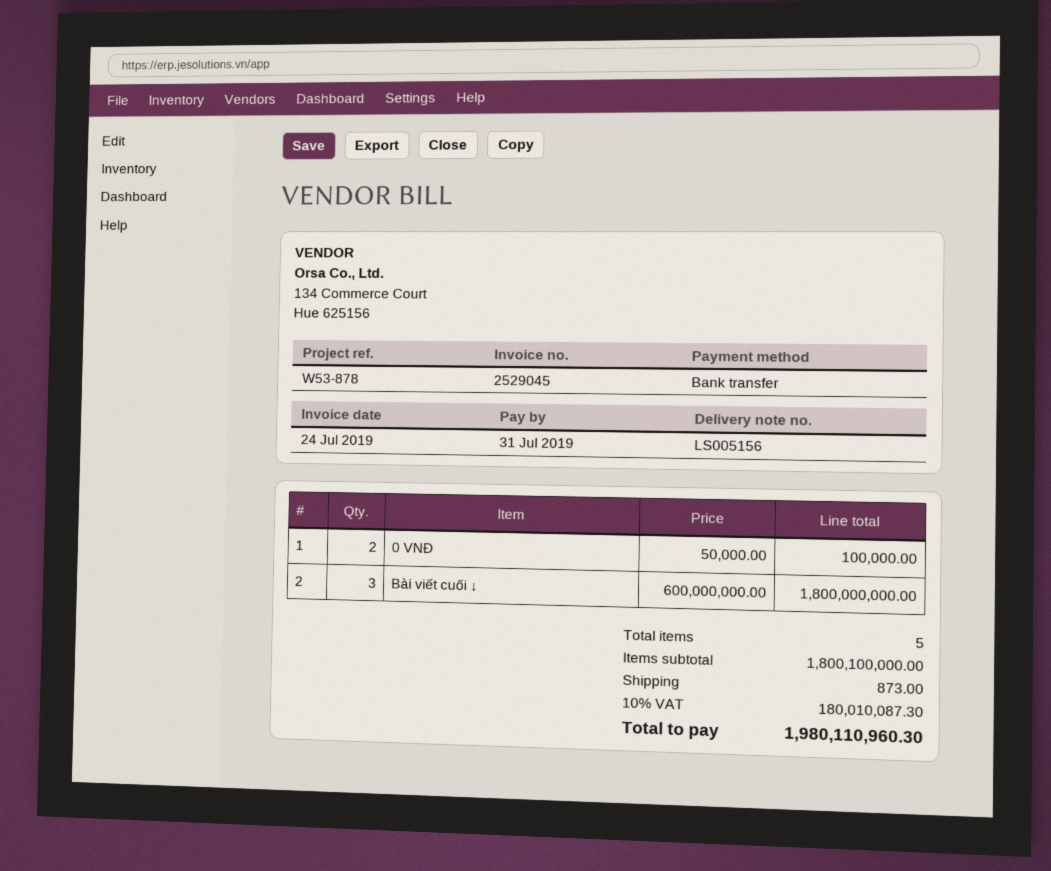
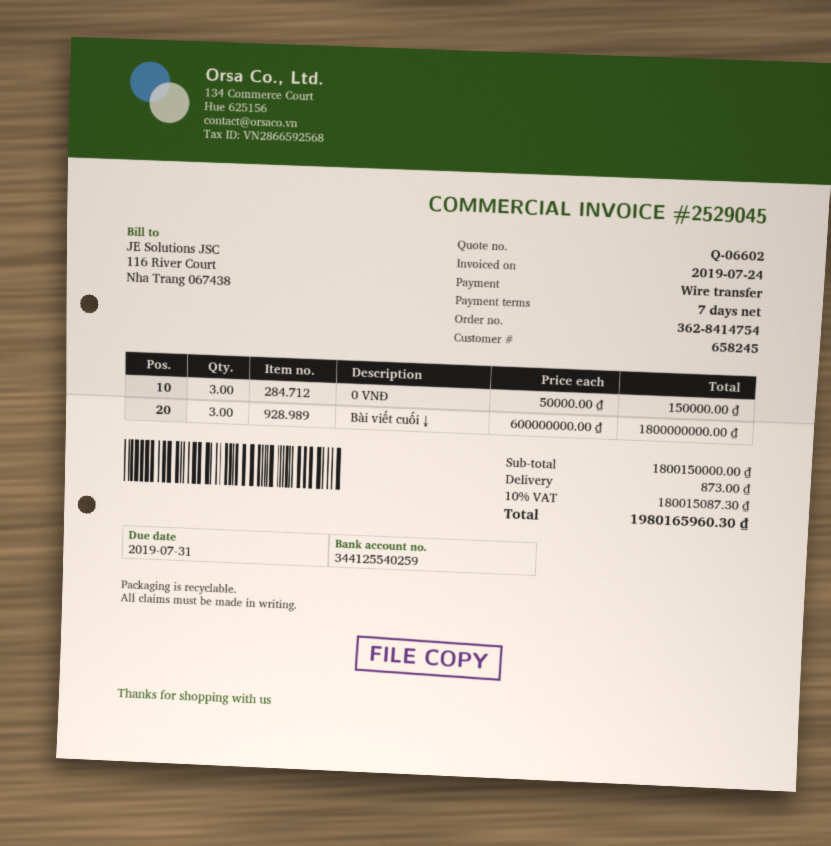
0 VNĐ: 2 x 50000.00 = 100000.00 -> 3 x 50000.00 = 150000.00
subtotal: 1800100000.00 -> 1800150000.00
tax: 10% = 180010087.30 -> 10% = 180015087.30
total: 1980110960.30 -> 1980165960.30

